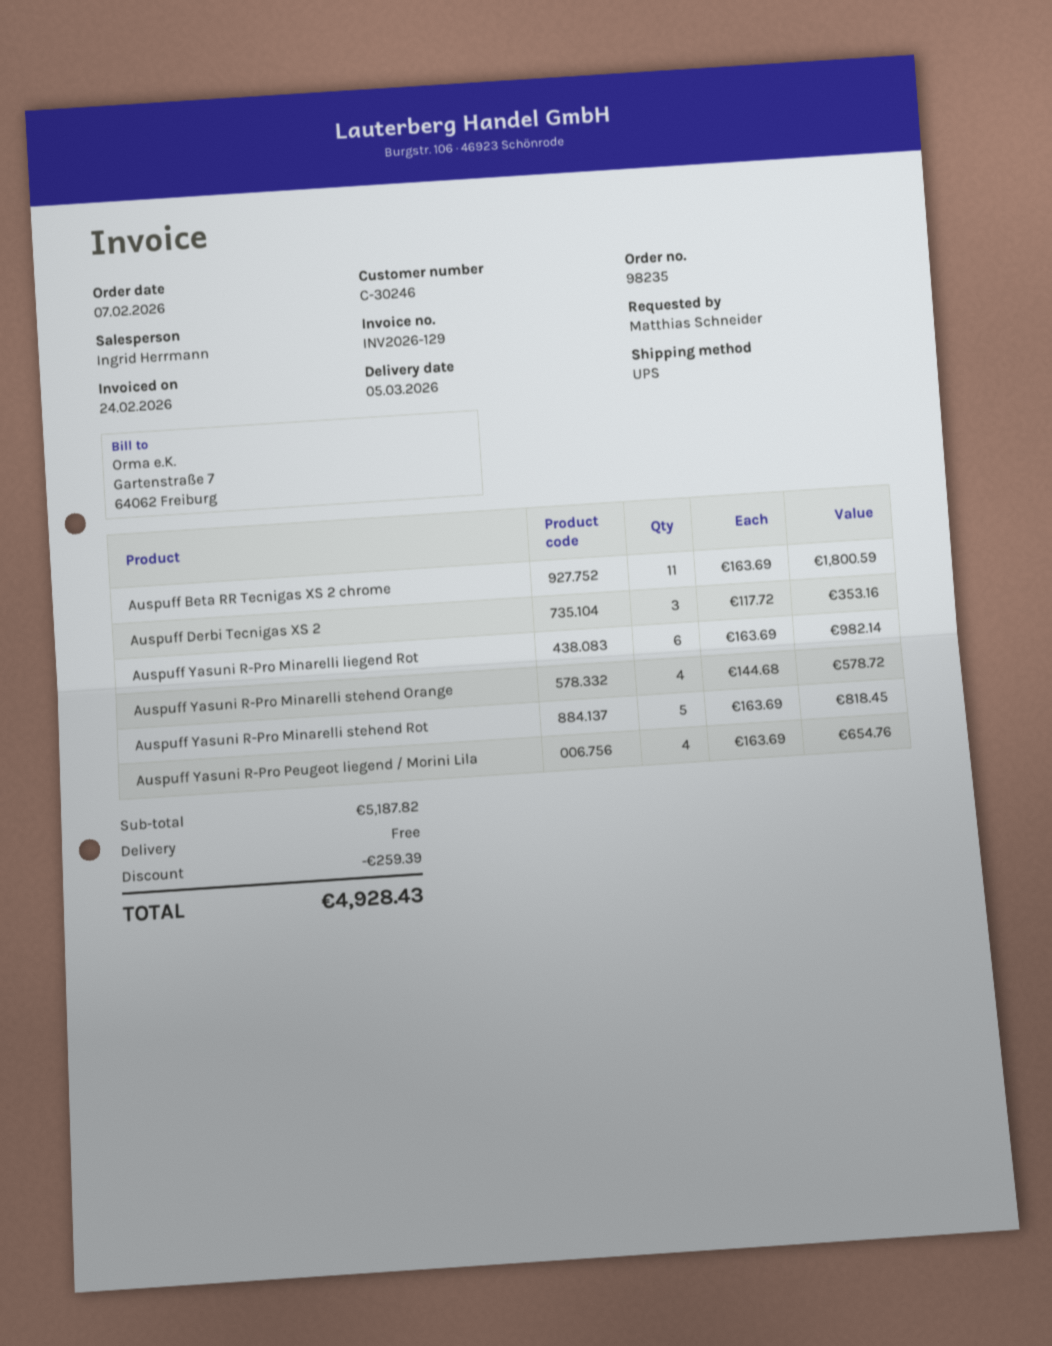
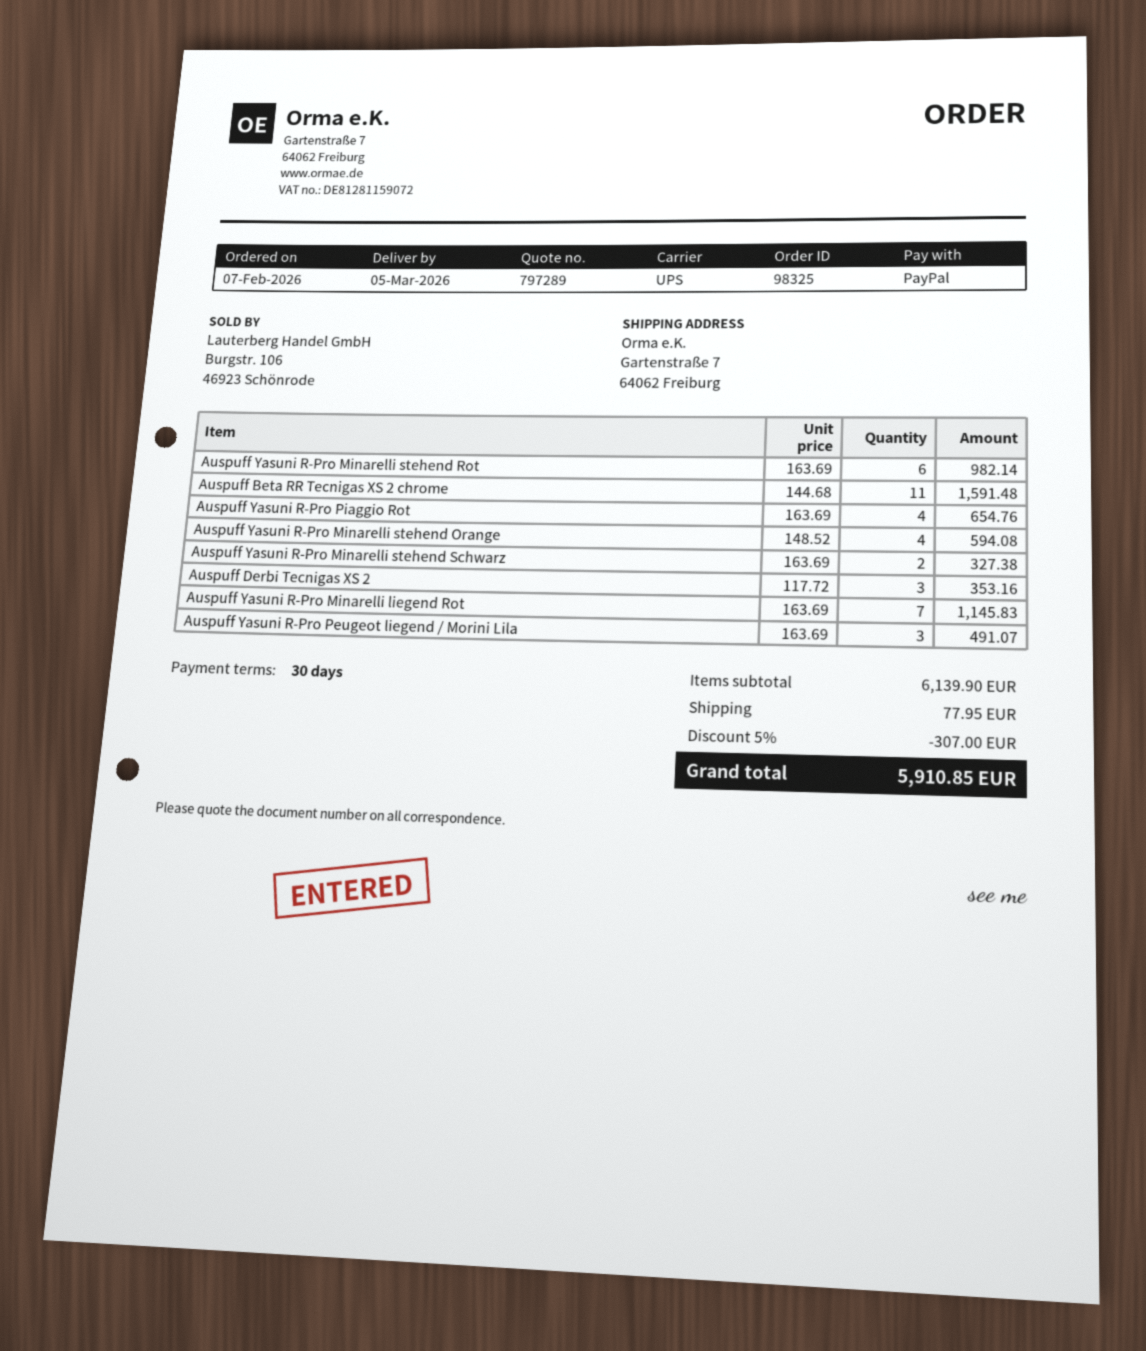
order number: 98235 -> 98325
Auspuff Beta RR Tecnigas XS 2 chrome: 11 x 163.69 = 1800.59 -> 11 x 144.68 = 1591.48
Auspuff Yasuni R-Pro Minarelli liegend Rot: 6 x 163.69 = 982.14 -> 7 x 163.69 = 1145.83
Auspuff Yasuni R-Pro Minarelli stehend Orange: 4 x 144.68 = 578.72 -> 4 x 148.52 = 594.08
Auspuff Yasuni R-Pro Minarelli stehend Rot: 5 x 163.69 = 818.45 -> 6 x 163.69 = 982.14
Auspuff Yasuni R-Pro Peugeot liegend / Morini Lila: 4 x 163.69 = 654.76 -> 3 x 163.69 = 491.07
Auspuff Yasuni R-Pro Piaggio Rot: none -> 4 x 163.69 = 654.76
Auspuff Yasuni R-Pro Minarelli stehend Schwarz: none -> 2 x 163.69 = 327.38
subtotal: 5187.82 -> 6139.90
discount: 259.39 -> 307.00
shipping: 0.00 -> 77.95
total: 4928.43 -> 5910.85

